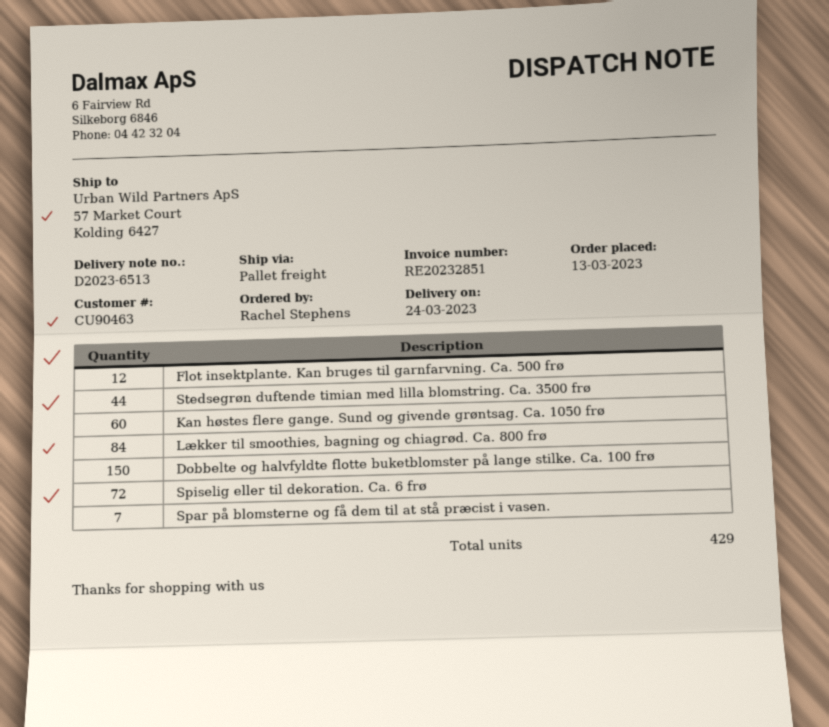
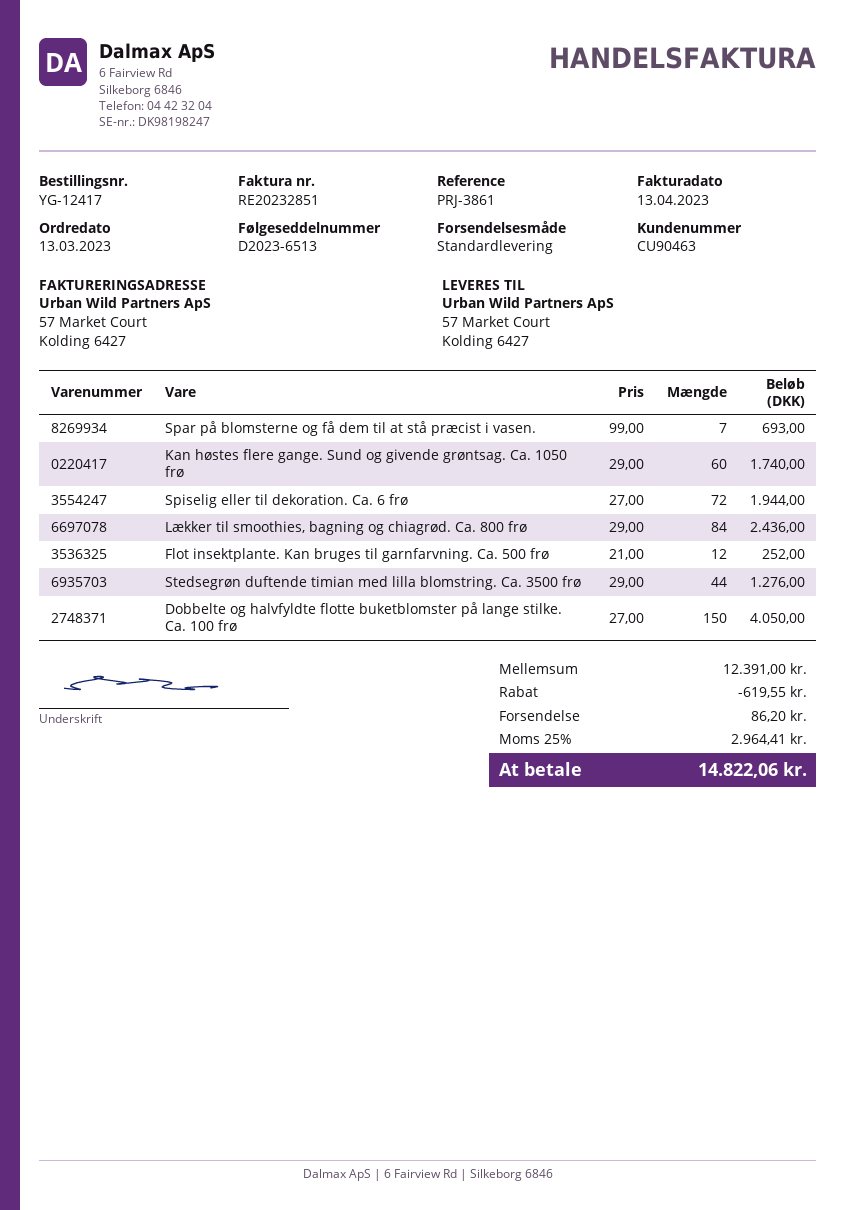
shipping method: pallet freight -> standard

